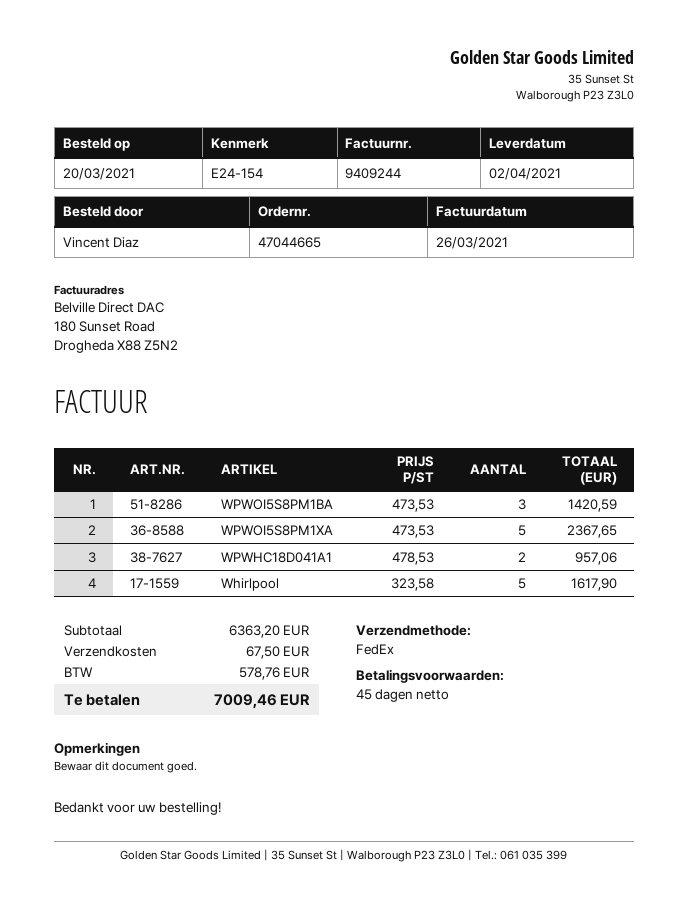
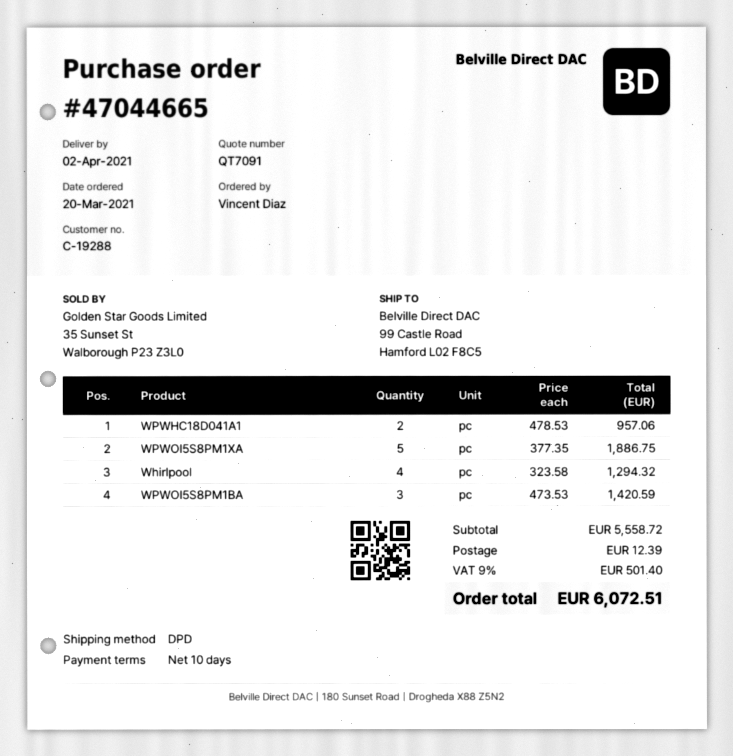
payment terms: 45 days -> 10 days
shipping method: FedEx -> DPD
WPWOI5S8PM1XA: 5 x 473.53 = 2367.65 -> 5 x 377.35 = 1886.75
Whirlpool: 5 x 323.58 = 1617.90 -> 4 x 323.58 = 1294.32
subtotal: 6363.20 -> 5558.72
shipping: 67.50 -> 12.39
tax: 578.76 -> 501.40
total: 7009.46 -> 6072.51

